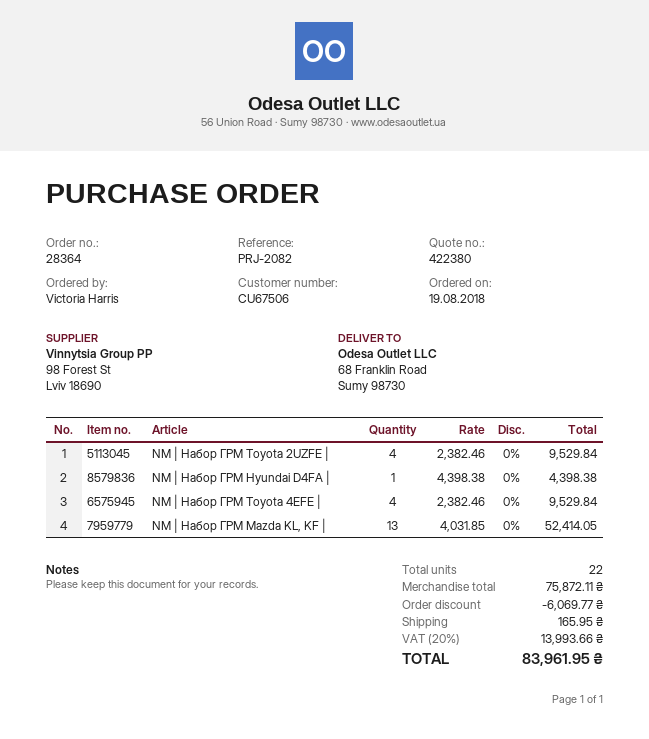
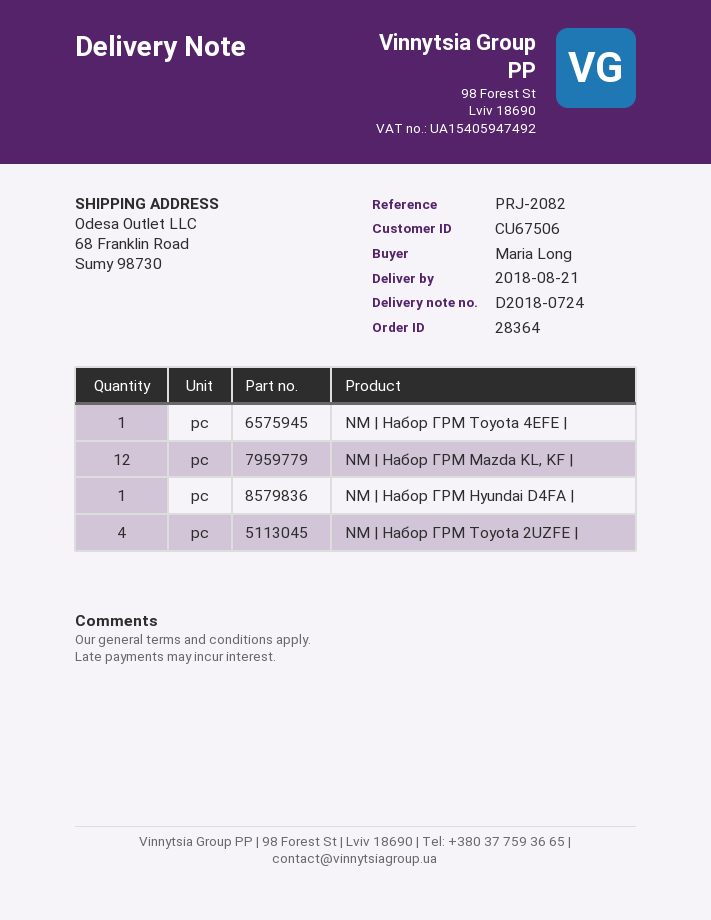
ordered by: Victoria Harris -> Maria Long
NM | Набор ГРМ Toyota 4EFE |: 4 -> 1
NM | Набор ГРМ Mazda KL, KF |: 13 -> 12

